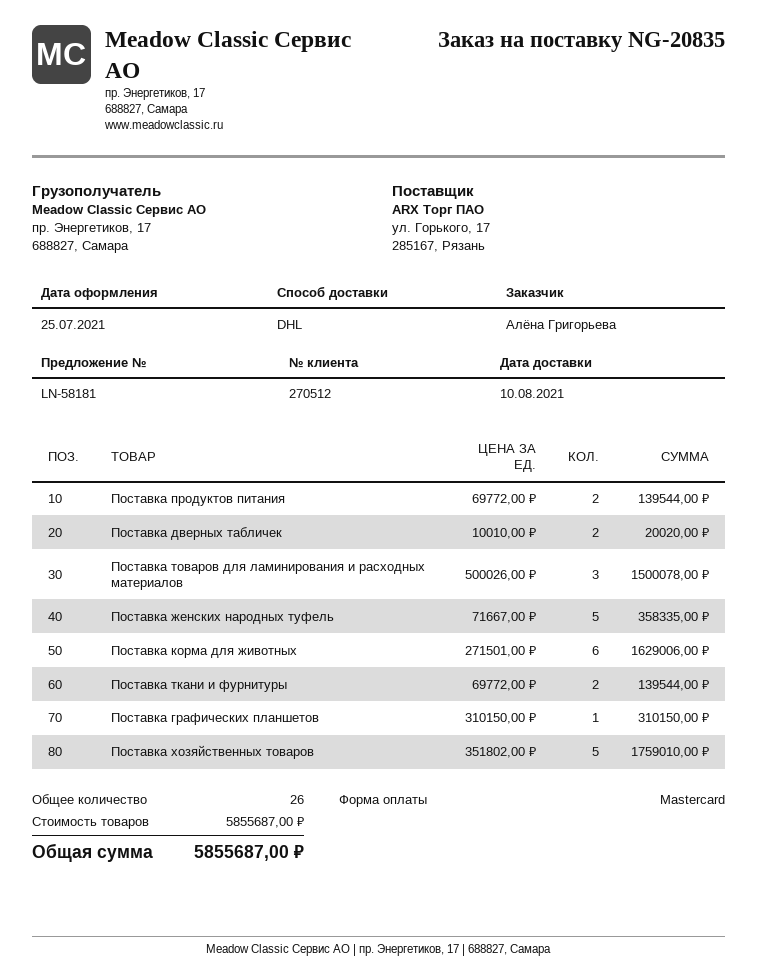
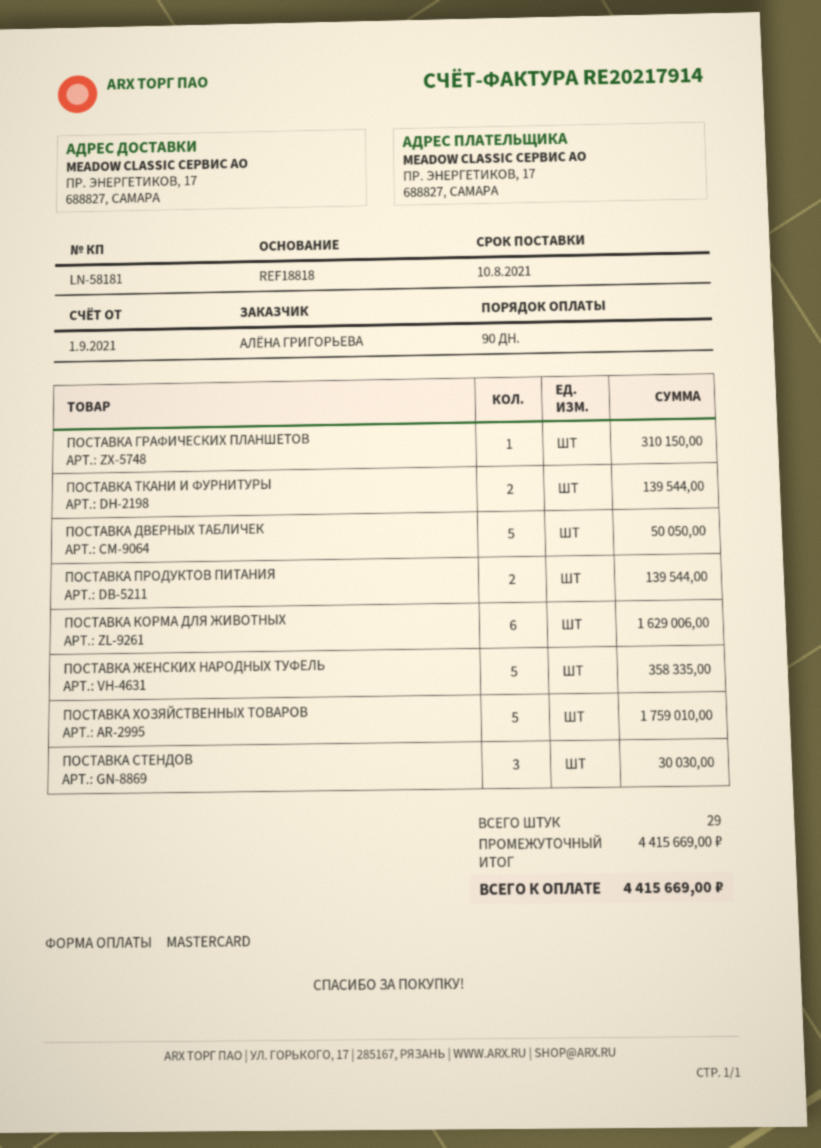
Поставка дверных табличек: 2 for 20020.00 -> 5 for 50050.00
Поставка товаров для ламинирования и расходных материалов: 3 for 1500078.00 -> none
ПОСТАВКА СТЕНДОВ: none -> 3 for 30030.00
total quantity: 26 -> 29
subtotal: 5855687.00 -> 4415669.00
total: 5855687.00 -> 4415669.00

